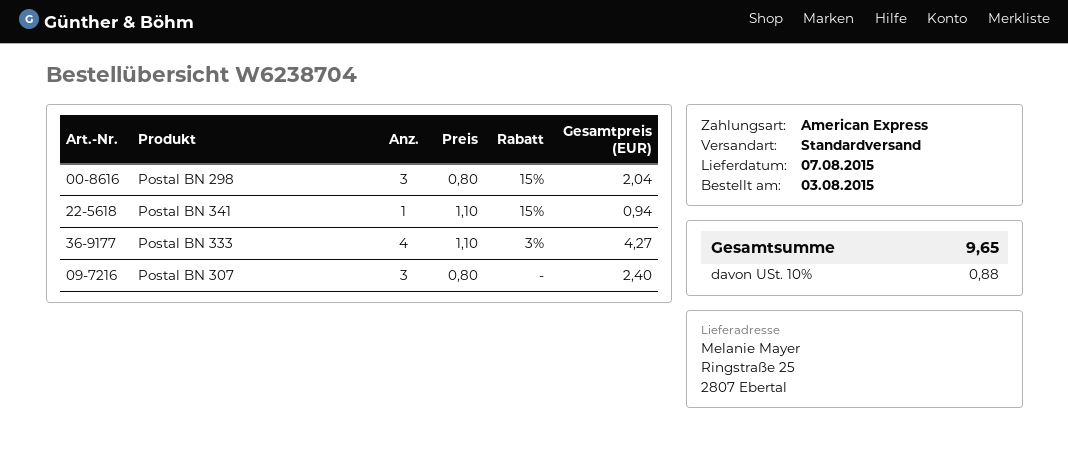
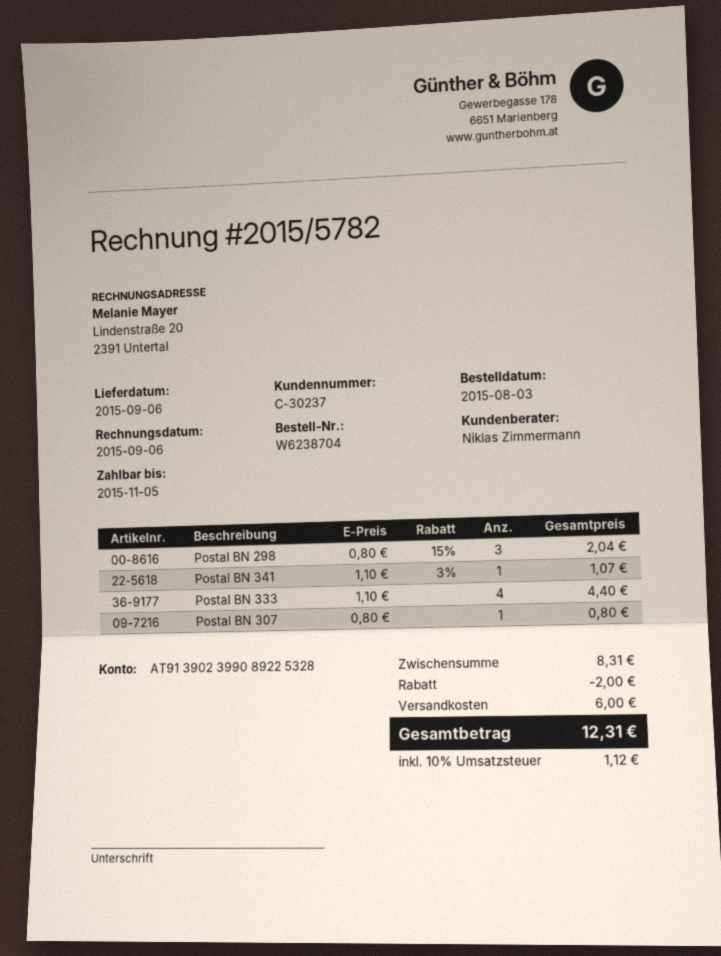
delivery date: 2015-08-07 -> 2015-09-06
Postal BN 341: 1 x 1.10 - 15% = 0.94 -> 1 x 1.10 - 3% = 1.07
Postal BN 333: 4 x 1.10 - 3% = 4.27 -> 4 x 1.10 = 4.40
Postal BN 307: 3 x 0.80 = 2.40 -> 1 x 0.80 = 0.80
discount: none -> 2.00
shipping: none -> 6.00
tax: 10% = 0.88 -> 10% = 1.12
total: 9.65 -> 12.31

